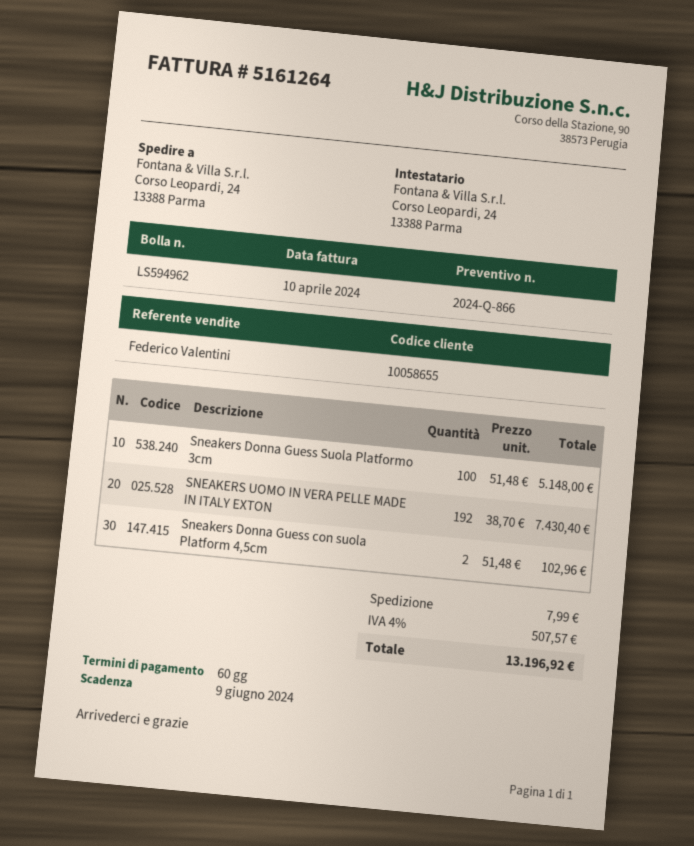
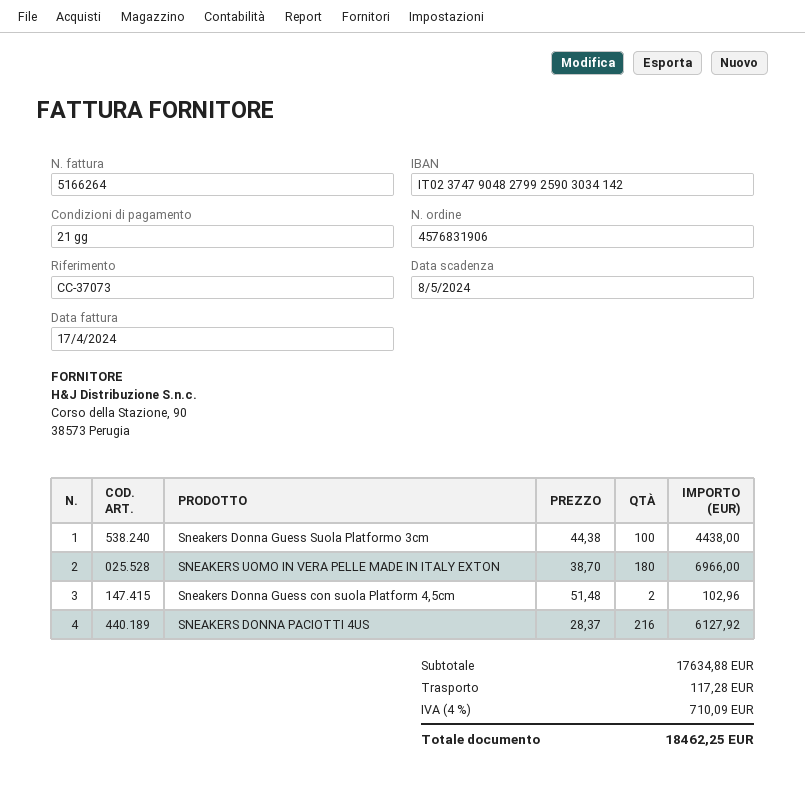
invoice number: 5161264 -> 5166264
invoice date: 2024-04-10 -> 2024-04-17
payment terms: 60 days -> 21 days
due date: 2024-06-09 -> 2024-05-08
Sneakers Donna Guess Suola Platformo 3cm: 100 x 51.48 = 5148.00 -> 100 x 44.38 = 4438.00
SNEAKERS UOMO IN VERA PELLE MADE IN ITALY EXTON: 192 x 38.70 = 7430.40 -> 180 x 38.70 = 6966.00
SNEAKERS DONNA PACIOTTI 4US: none -> 216 x 28.37 = 6127.92
shipping: 7.99 -> 117.28
tax: 4% = 507.57 -> 4% = 710.09
total: 13196.92 -> 18462.25

